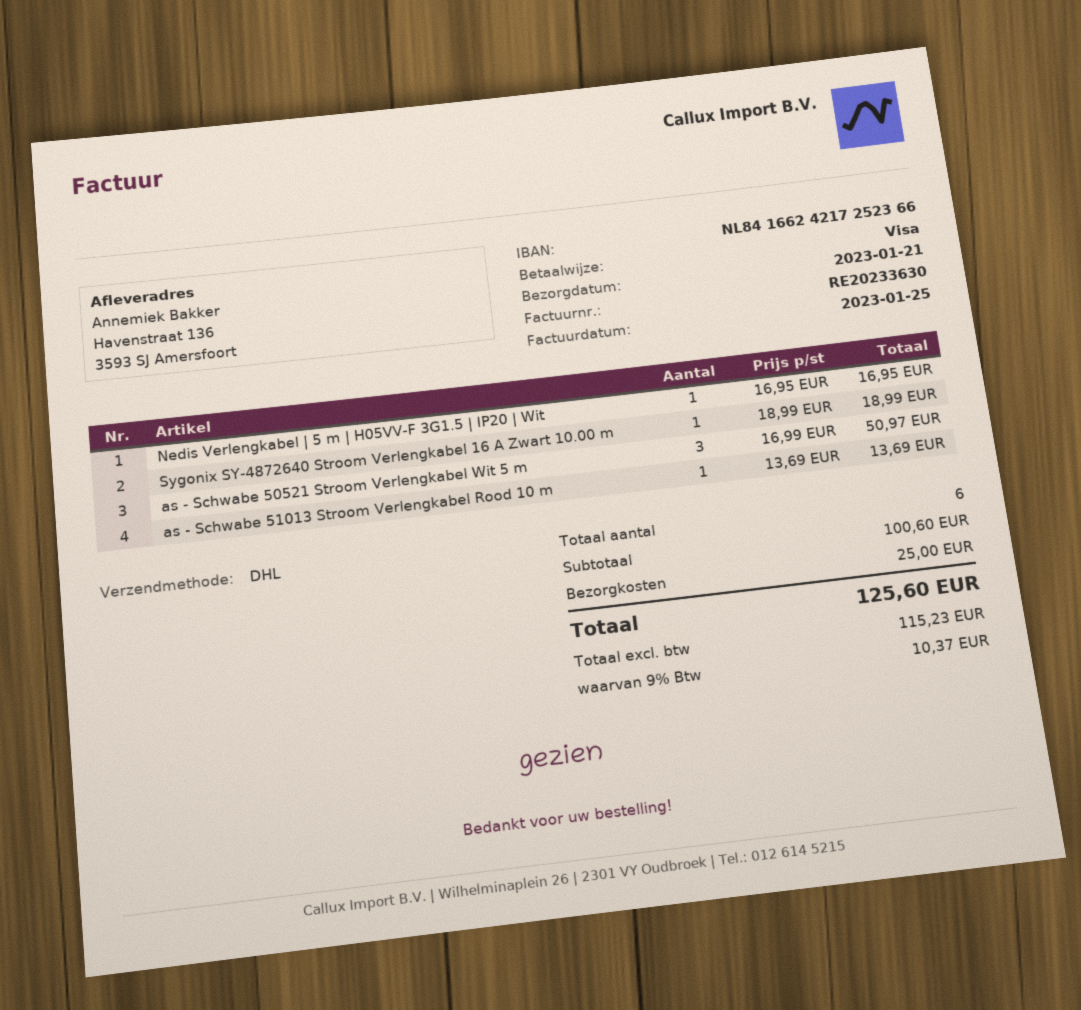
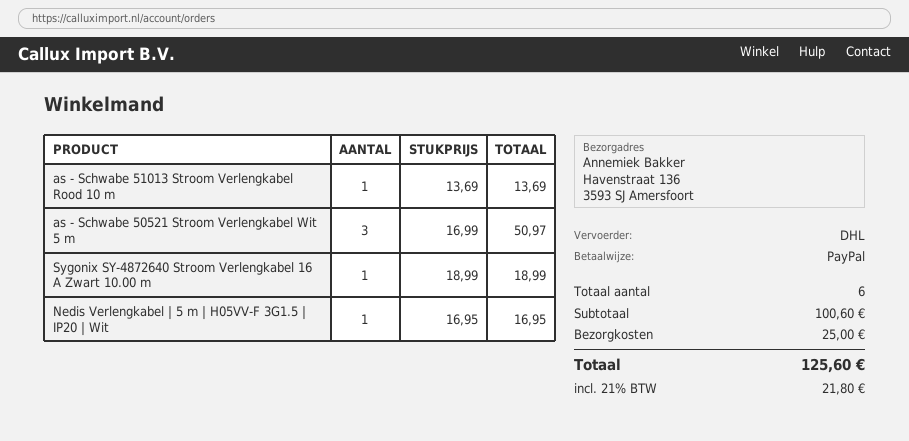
payment method: Visa -> PayPal
tax: 9% = 10.37 -> 21% = 21.80

